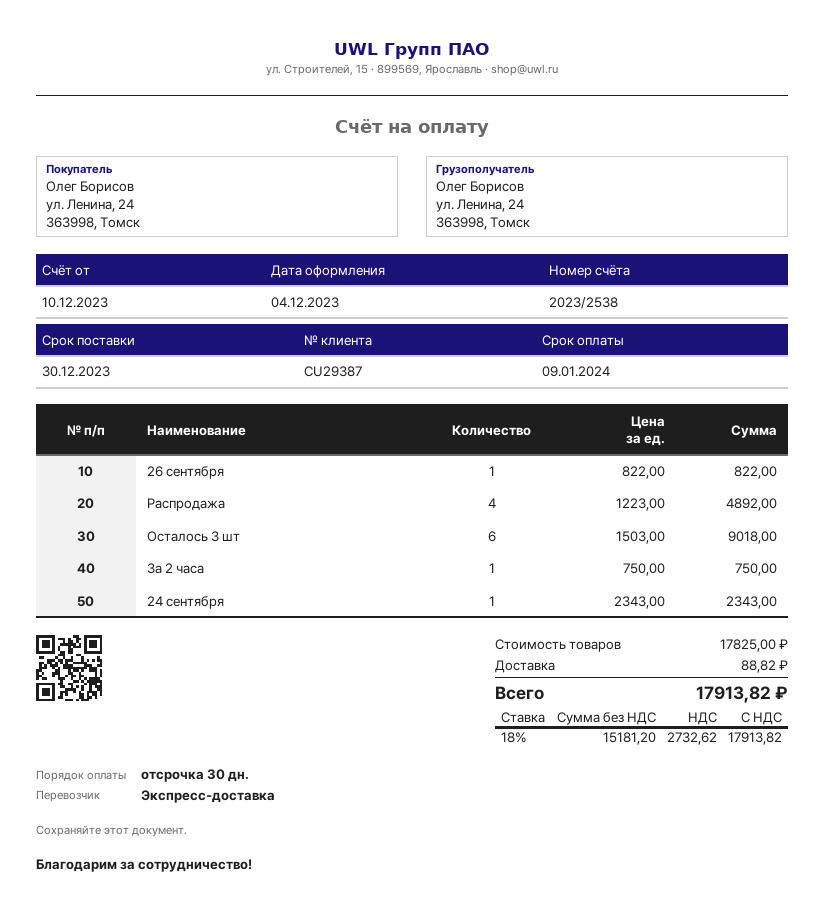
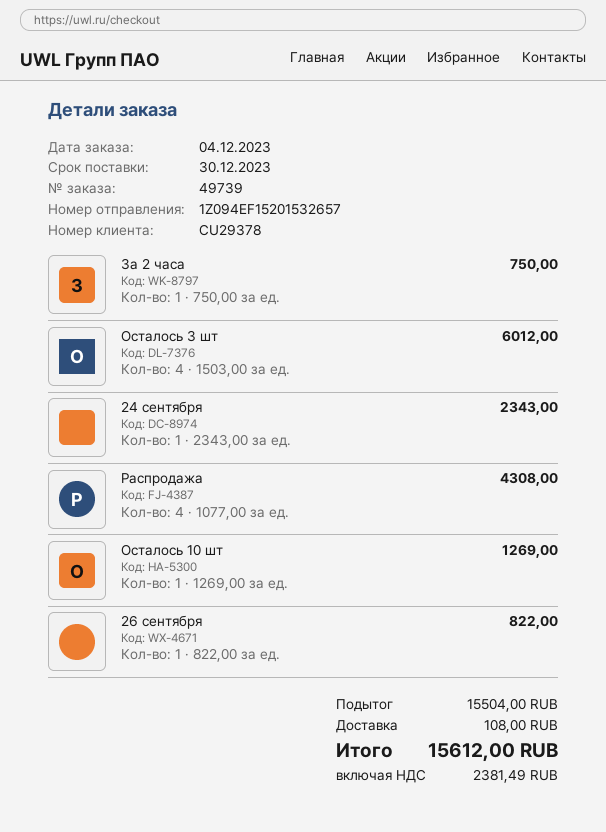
customer number: CU29387 -> CU29378
Распродажа: 4 x 1223.00 = 4892.00 -> 4 x 1077.00 = 4308.00
Осталось 3 шт: 6 x 1503.00 = 9018.00 -> 4 x 1503.00 = 6012.00
Осталось 10 шт: none -> 1 x 1269.00 = 1269.00
subtotal: 17825.00 -> 15504.00
shipping: 88.82 -> 108.00
tax: 2732.62 -> 2381.49
total: 17913.82 -> 15612.00

